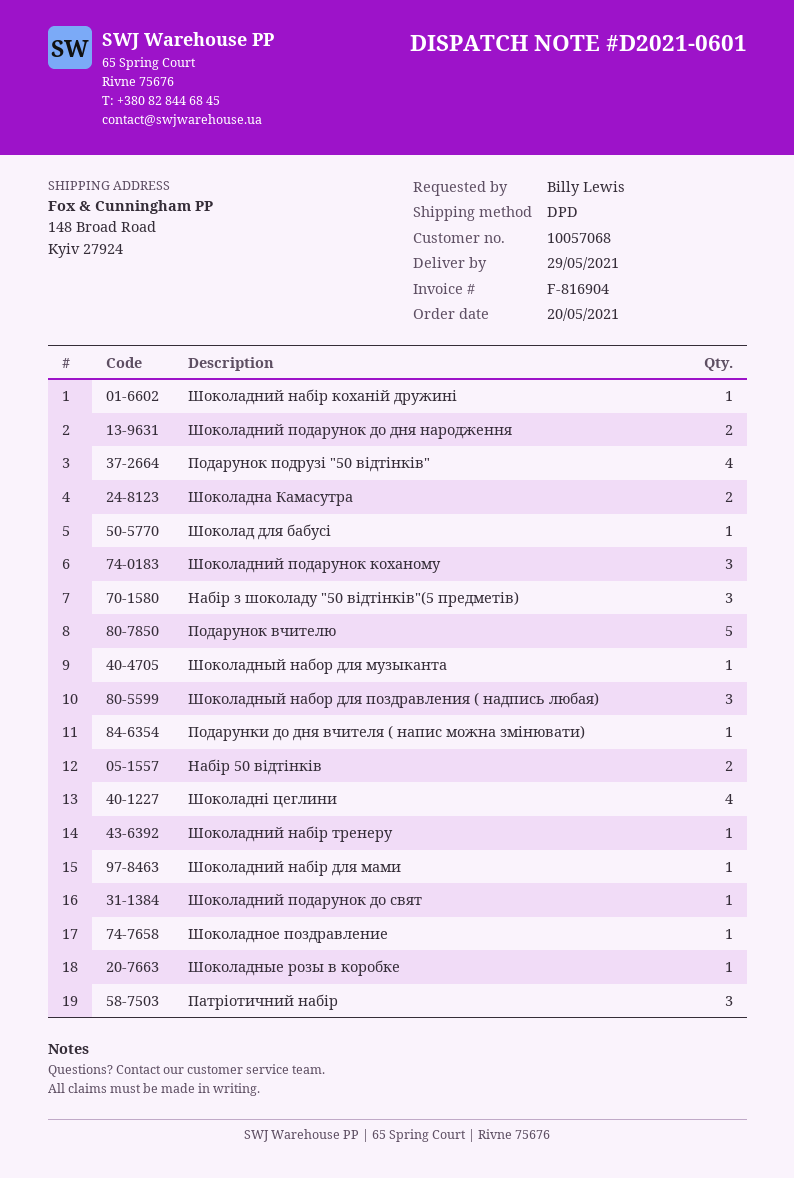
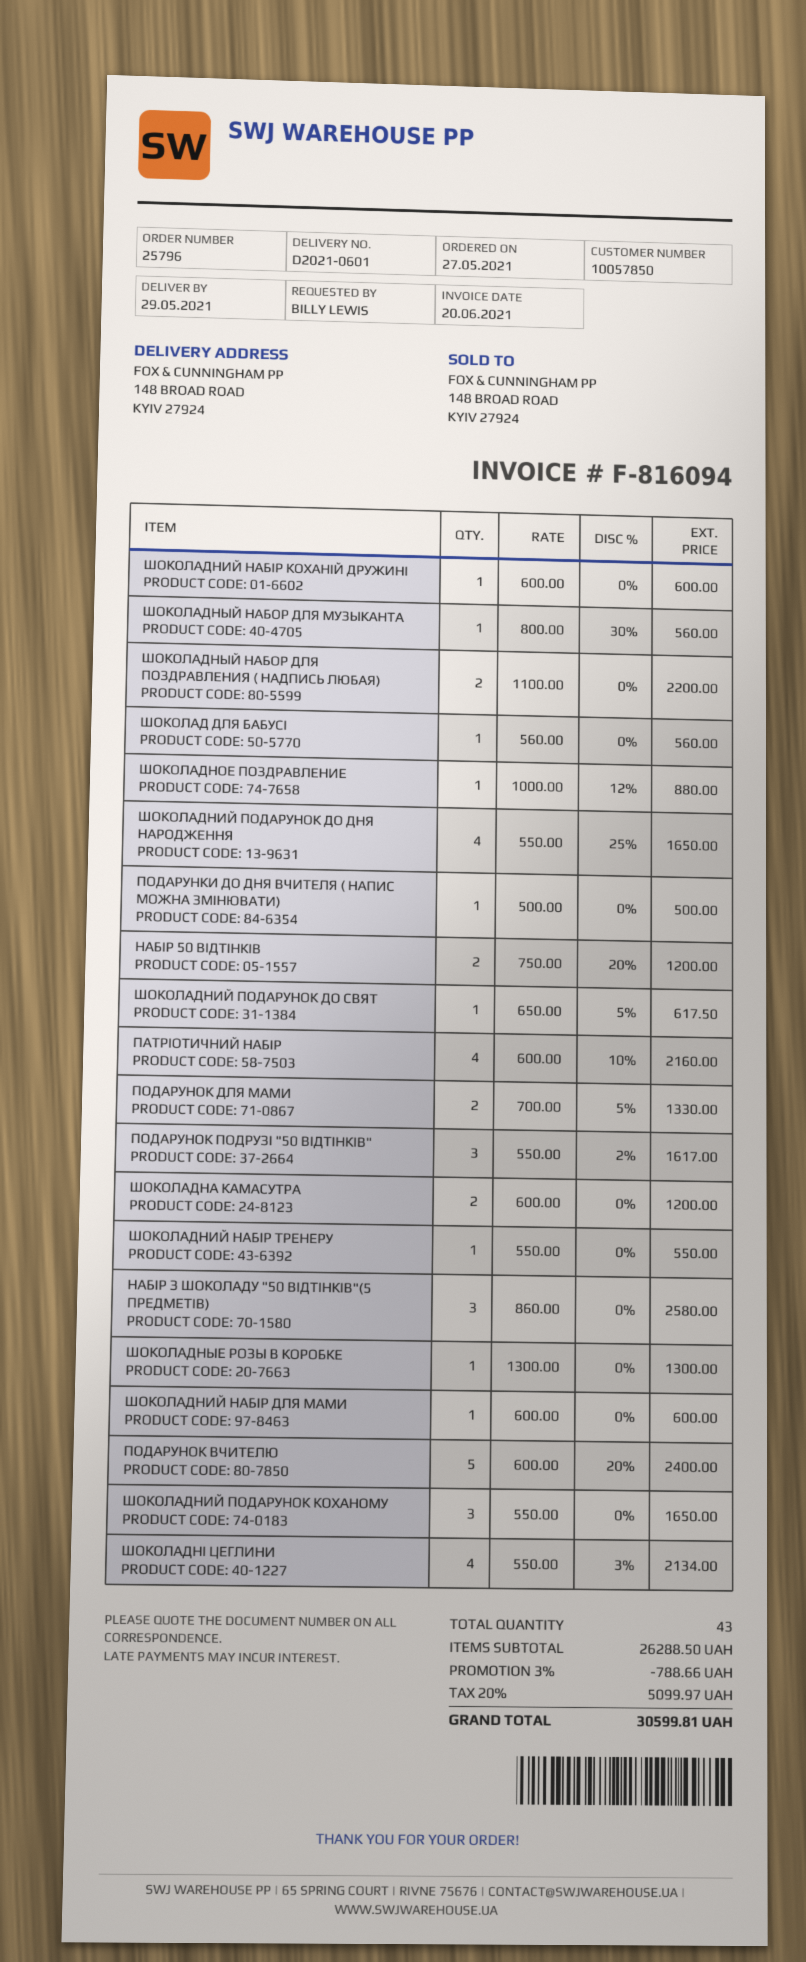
order date: 2021-05-20 -> 2021-05-27
invoice number: F-816904 -> F-816094
customer number: 10057068 -> 10057850
Шоколадний подарунок до дня народження: 2 -> 4
Подарунок подрузі "50 відтінків": 4 -> 3
Шоколадный набор для поздравления ( надпись любая): 3 -> 2
Патріотичний набір: 3 -> 4
ПОДАРУНОК ДЛЯ МАМИ: none -> 2

